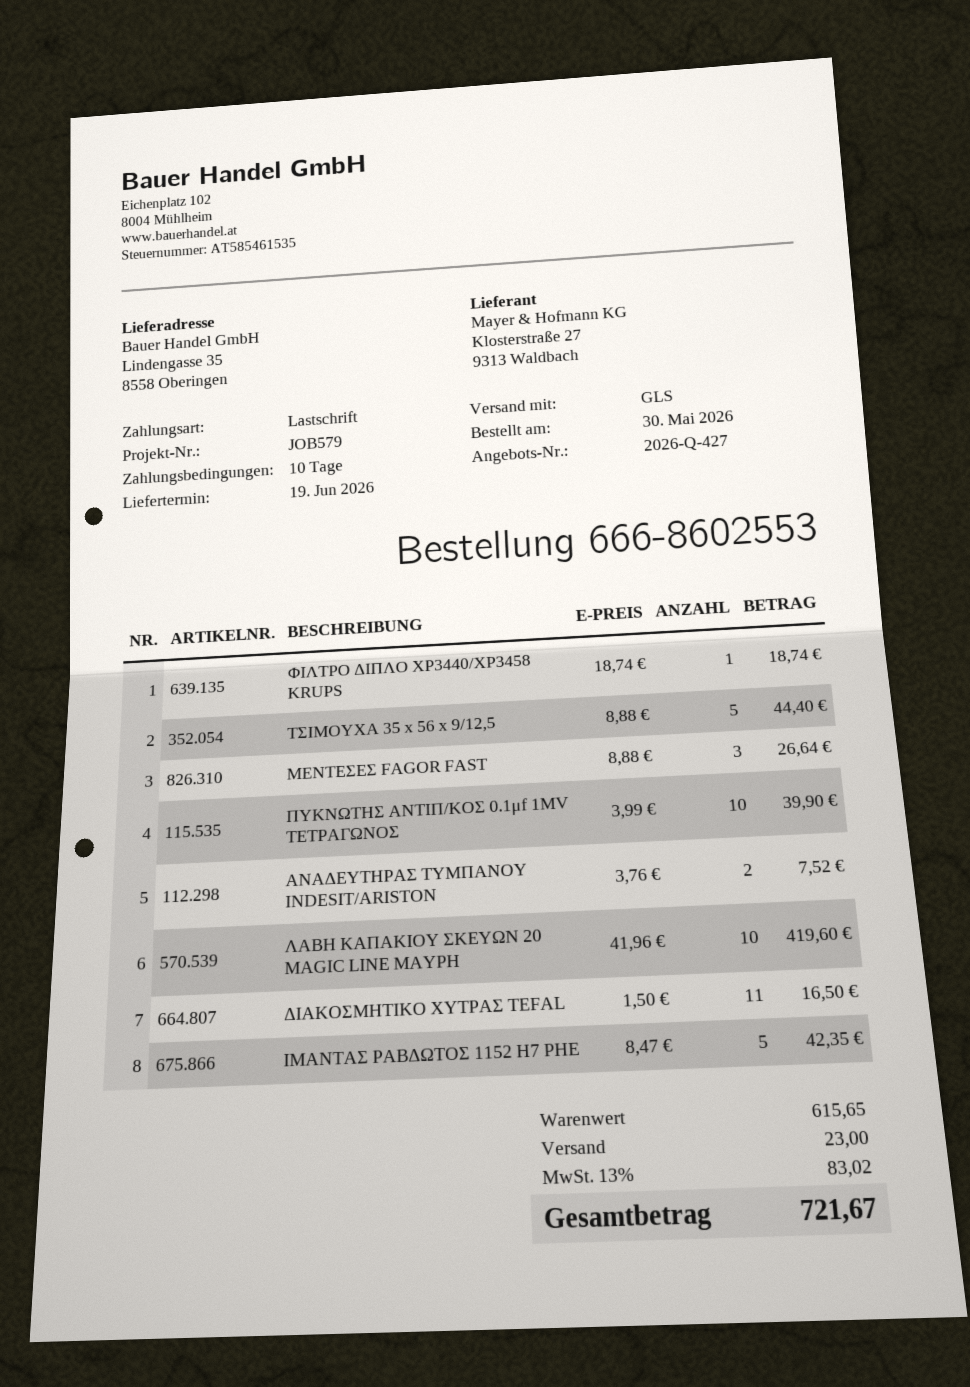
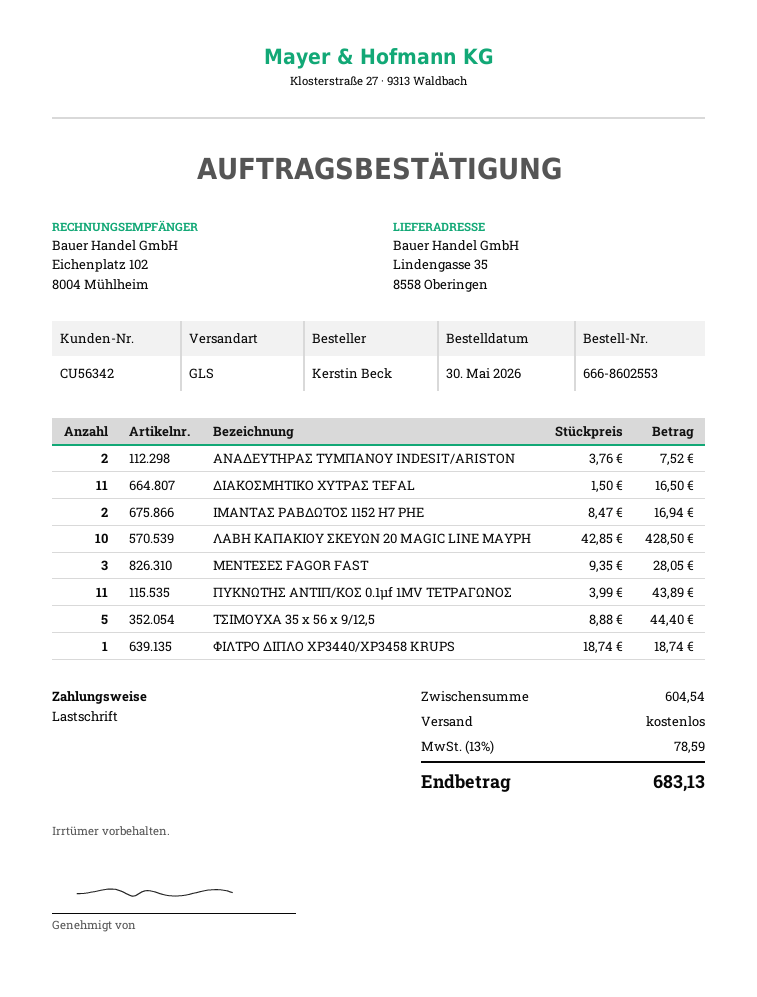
ΜΕΝΤΕΣΕΣ FAGOR FAST: 3 x 8.88 = 26.64 -> 3 x 9.35 = 28.05
ΠΥΚΝΩΤΗΣ ΑΝΤΙΠ/ΚΟΣ 0.1μf 1ΜV ΤΕΤΡΑΓΩΝΟΣ: 10 x 3.99 = 39.90 -> 11 x 3.99 = 43.89
ΛΑΒΗ ΚΑΠΑΚΙΟΥ ΣΚΕΥΩΝ 20 MAGIC LINE ΜΑΥΡΗ: 10 x 41.96 = 419.60 -> 10 x 42.85 = 428.50
ΙΜΑΝΤΑΣ ΡΑΒΔΩΤΟΣ 1152 Η7 PHE: 5 x 8.47 = 42.35 -> 2 x 8.47 = 16.94
subtotal: 615.65 -> 604.54
shipping: 23.00 -> 0.00
tax: 13% = 83.02 -> 13% = 78.59
total: 721.67 -> 683.13

